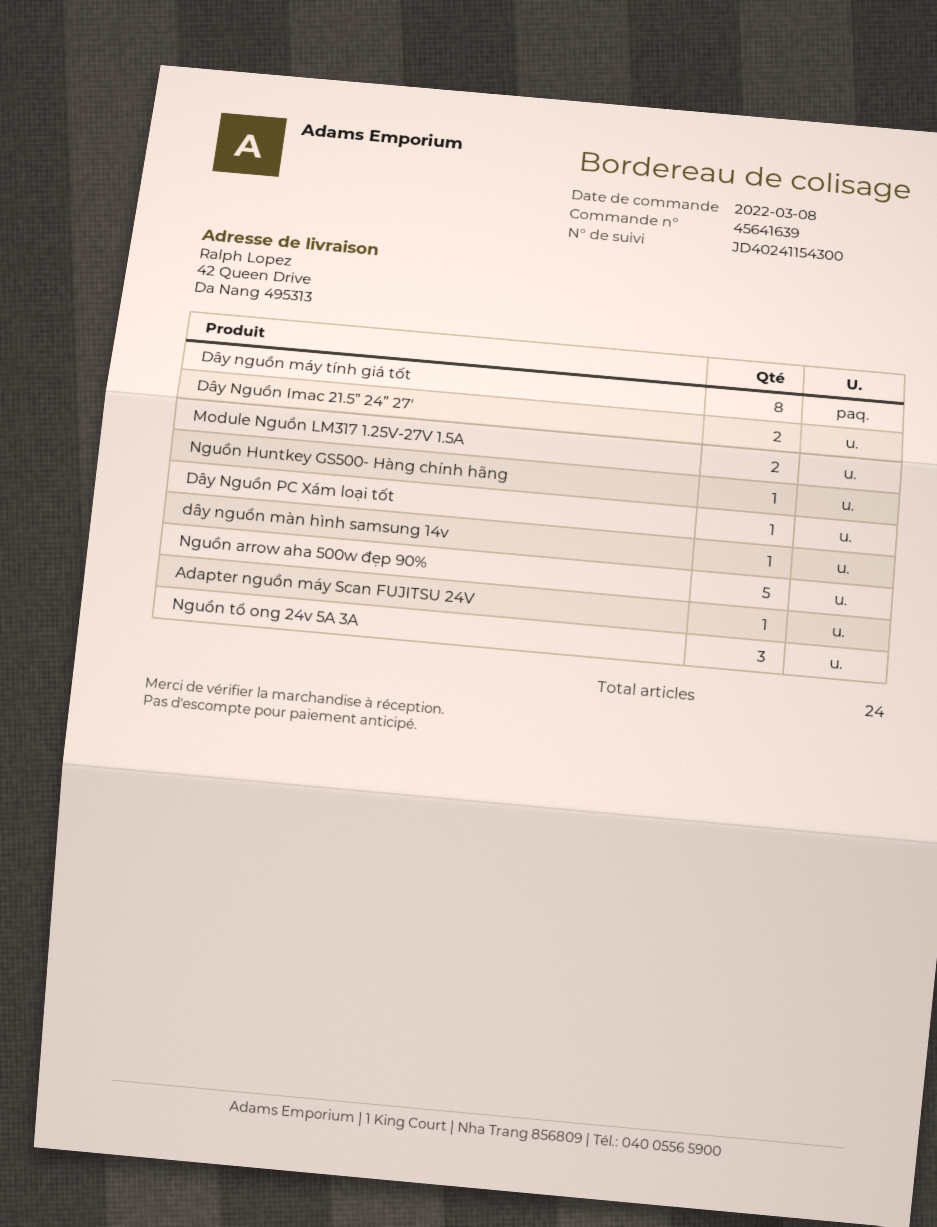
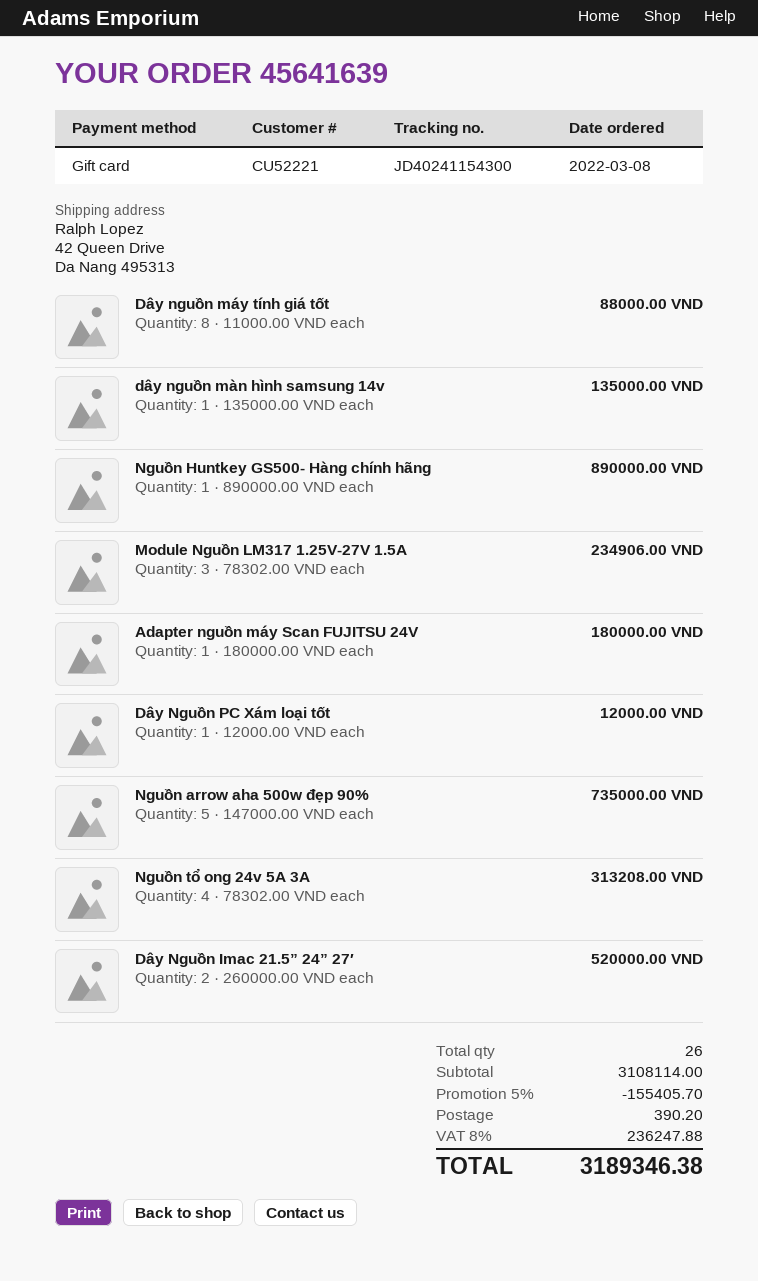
Module Nguồn LM317 1.25V-27V 1.5A: 2 -> 3
Nguồn tổ ong 24v 5A 3A: 3 -> 4
total quantity: 24 -> 26

